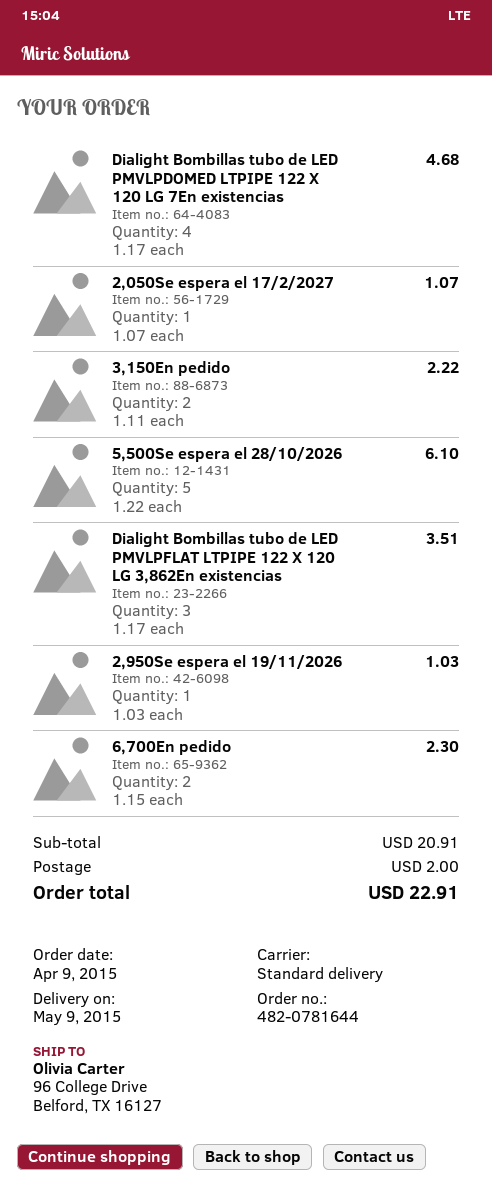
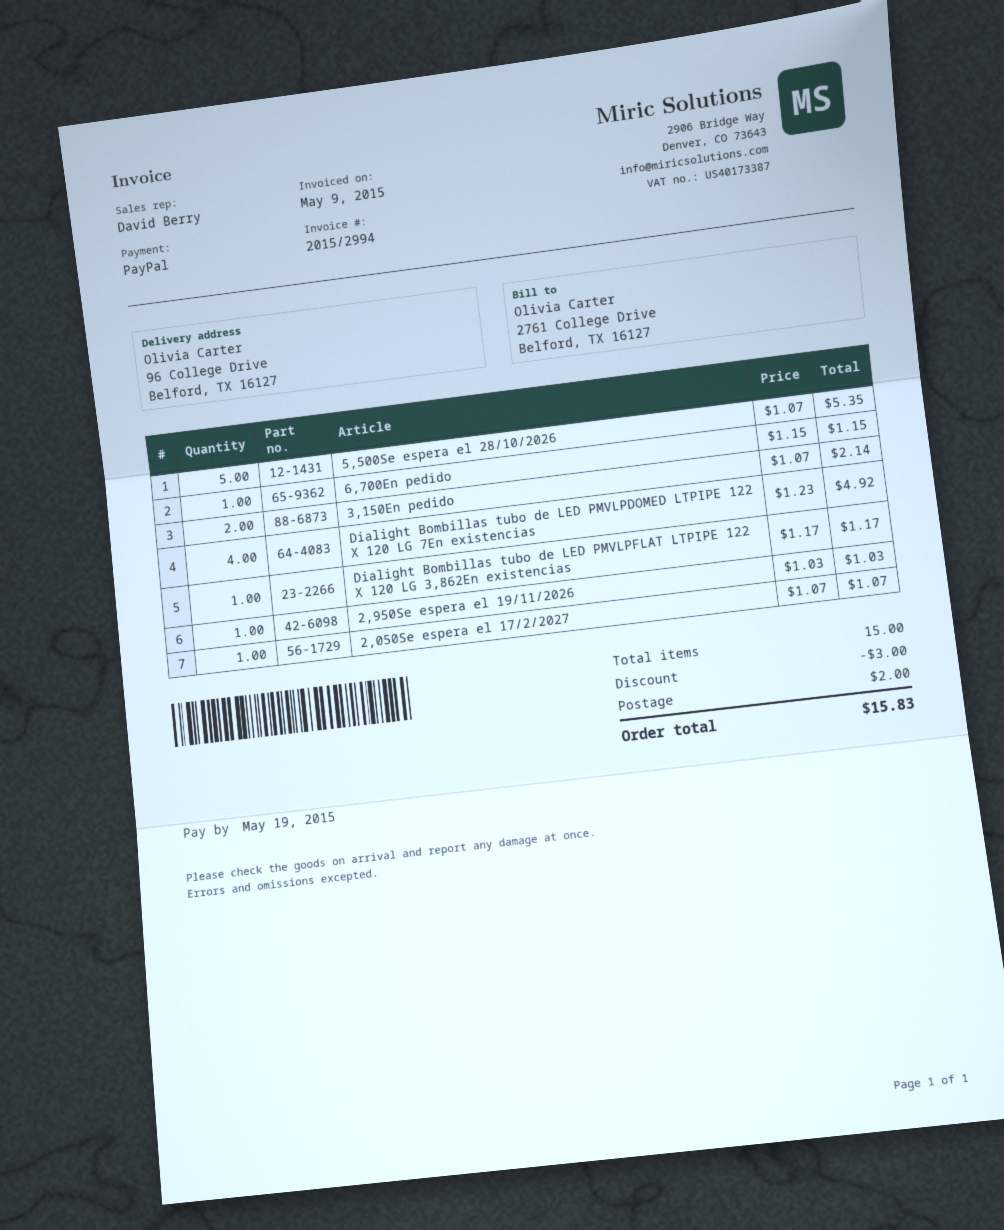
Dialight Bombillas tubo de LED PMVLPDOMED LTPIPE 122 X 120 LG 7En existencias: 4 x 1.17 = 4.68 -> 4 x 1.23 = 4.92
3,150En pedido: 2 x 1.11 = 2.22 -> 2 x 1.07 = 2.14
5,500Se espera el 28/10/2026: 5 x 1.22 = 6.10 -> 5 x 1.07 = 5.35
Dialight Bombillas tubo de LED PMVLPFLAT LTPIPE 122 X 120 LG 3,862En existencias: 3 x 1.17 = 3.51 -> 1 x 1.17 = 1.17
6,700En pedido: 2 x 1.15 = 2.30 -> 1 x 1.15 = 1.15
discount: none -> 3.00
total: 22.91 -> 15.83

